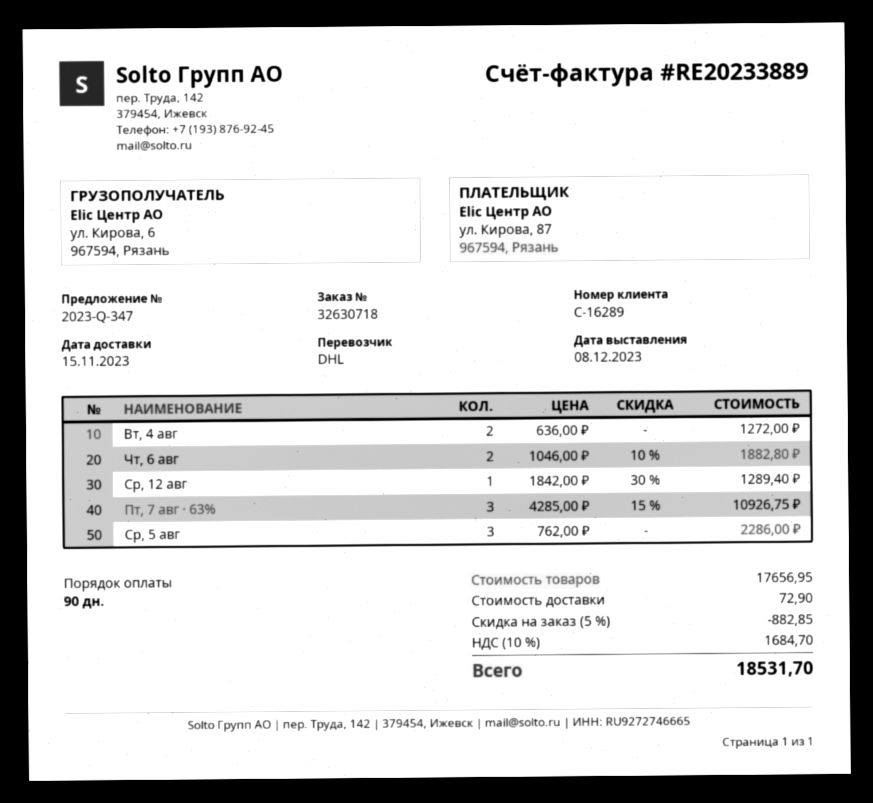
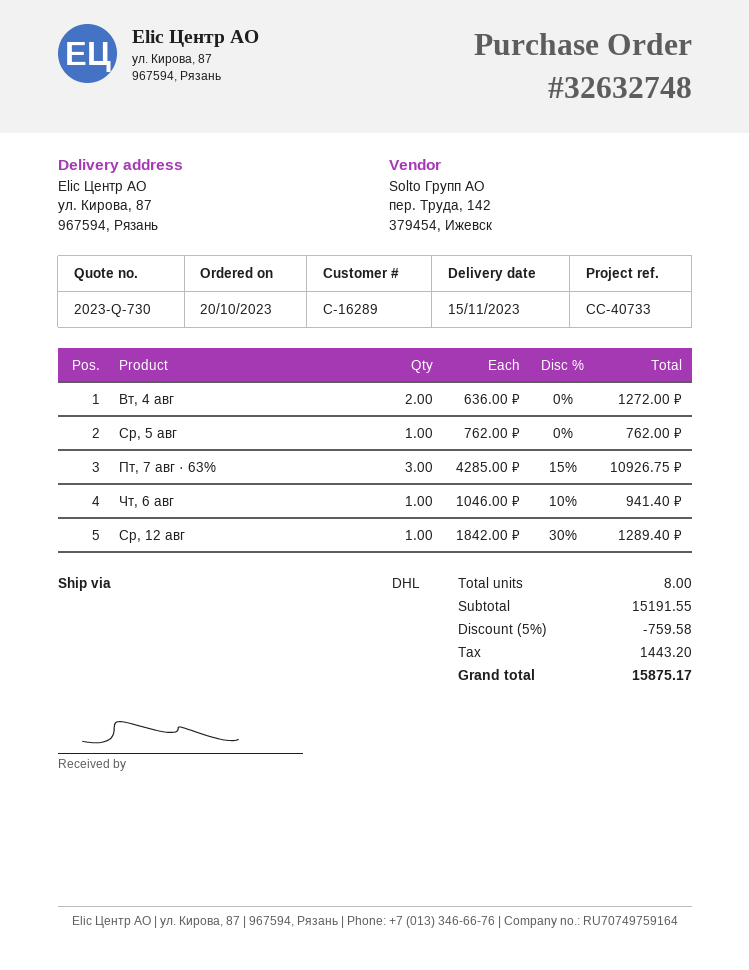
quote number: 2023-Q-347 -> 2023-Q-730
order number: 32630718 -> 32632748
ship to: ул. Кирова, 6, 967594, Рязань -> ул. Кирова, 87, 967594, Рязань
Чт, 6 авг: 2 x 1046.00 - 10% = 1882.80 -> 1 x 1046.00 - 10% = 941.40
Ср, 5 авг: 3 x 762.00 = 2286.00 -> 1 x 762.00 = 762.00
subtotal: 17656.95 -> 15191.55
discount: 5% = 882.85 -> 5% = 759.58
shipping: 72.90 -> none
tax: 1684.70 -> 1443.20
total: 18531.70 -> 15875.17

